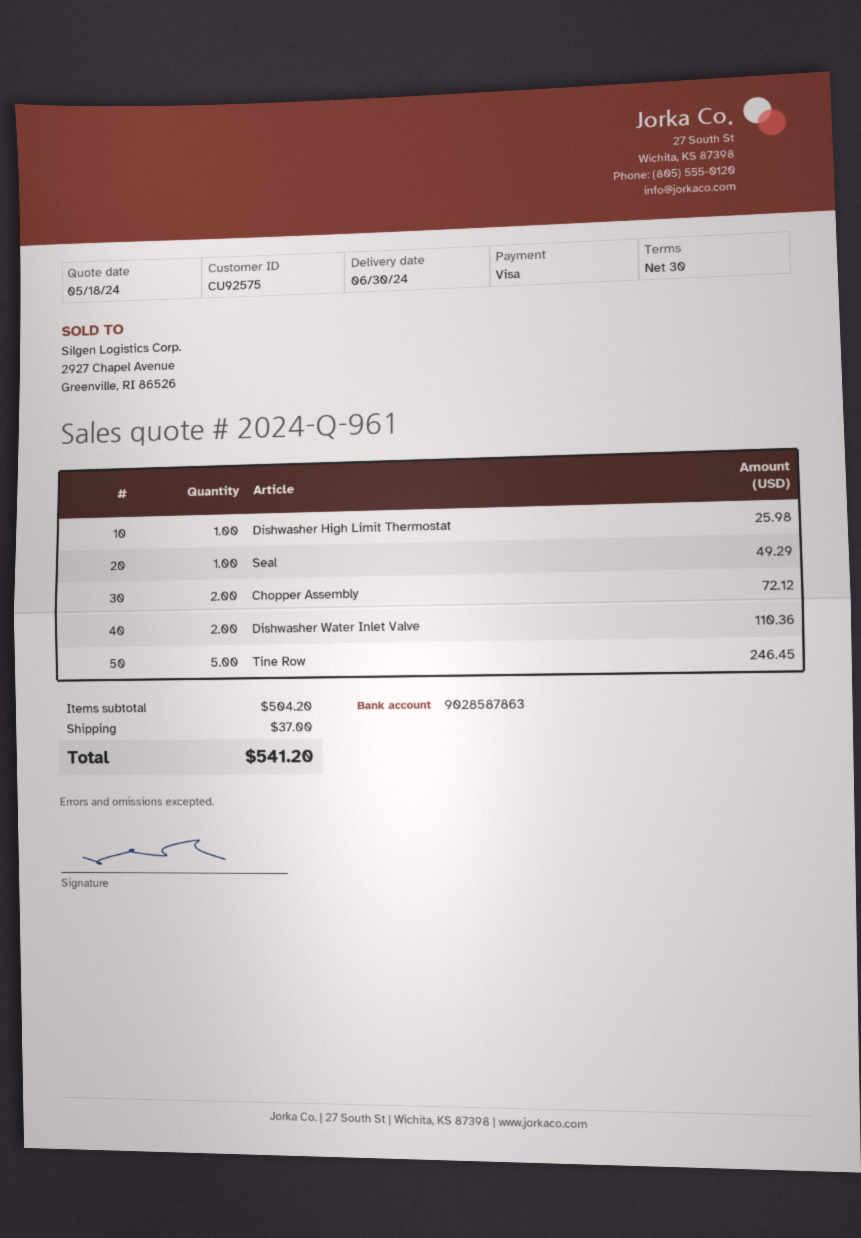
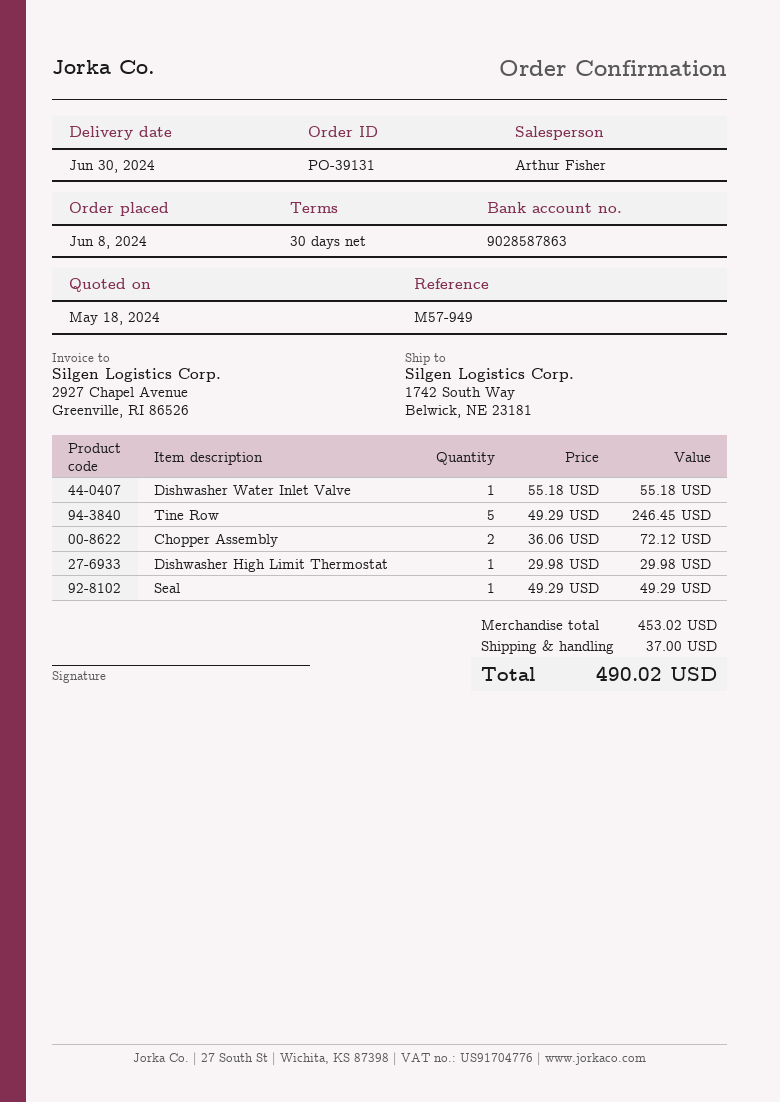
Dishwasher High Limit Thermostat: 1 for 25.98 -> 1 for 29.98
Dishwasher Water Inlet Valve: 2 for 110.36 -> 1 for 55.18
subtotal: 504.20 -> 453.02
total: 541.20 -> 490.02

